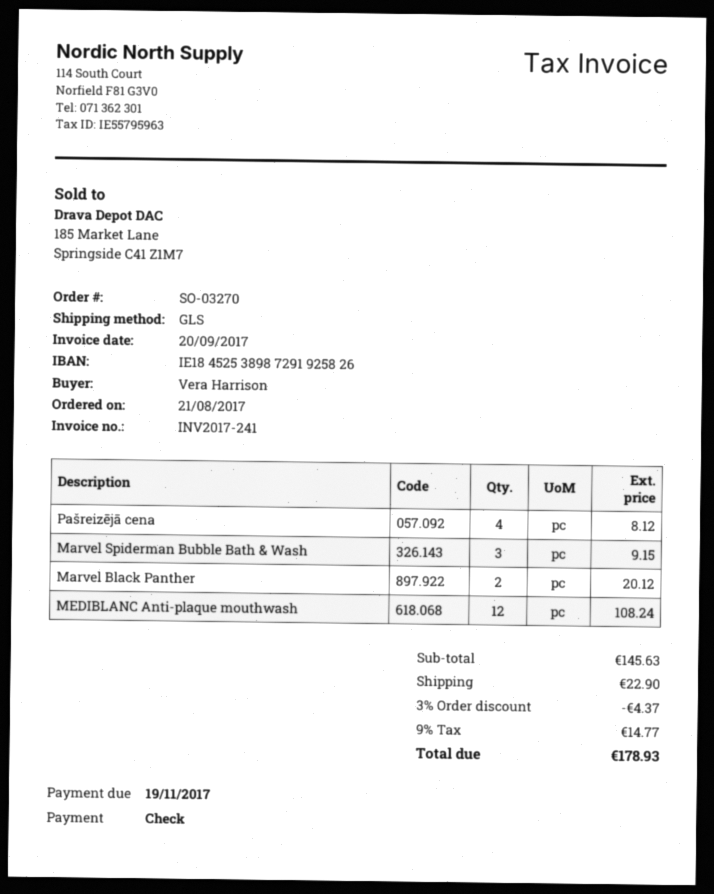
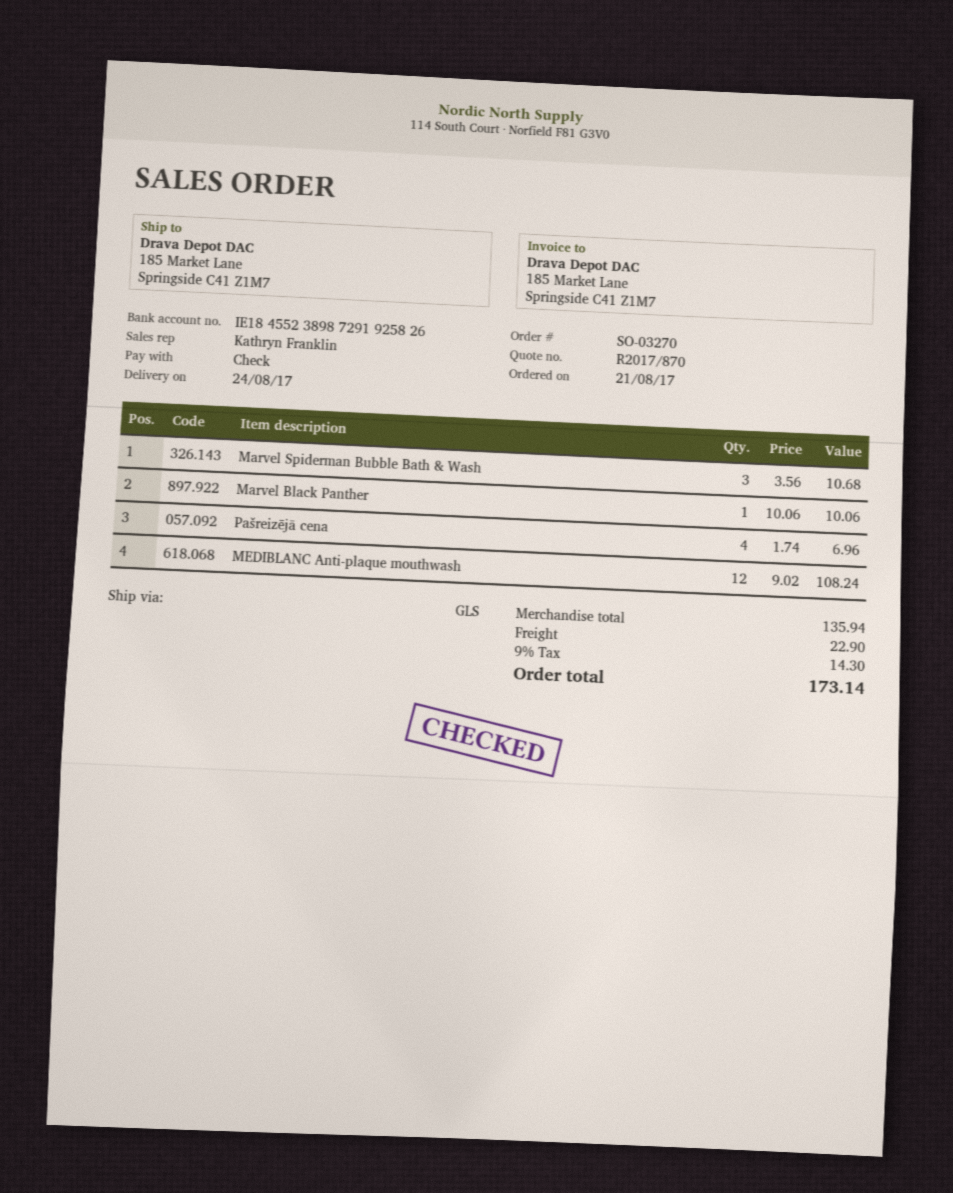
bank account: IE18452538987291925826 -> IE18455238987291925826
Pašreizējā cena: 4 for 8.12 -> 4 for 6.96
Marvel Spiderman Bubble Bath & Wash: 3 for 9.15 -> 3 for 10.68
Marvel Black Panther: 2 for 20.12 -> 1 for 10.06
subtotal: 145.63 -> 135.94
discount: 3% = 4.37 -> none
tax: 9% = 14.77 -> 9% = 14.30
total: 178.93 -> 173.14

